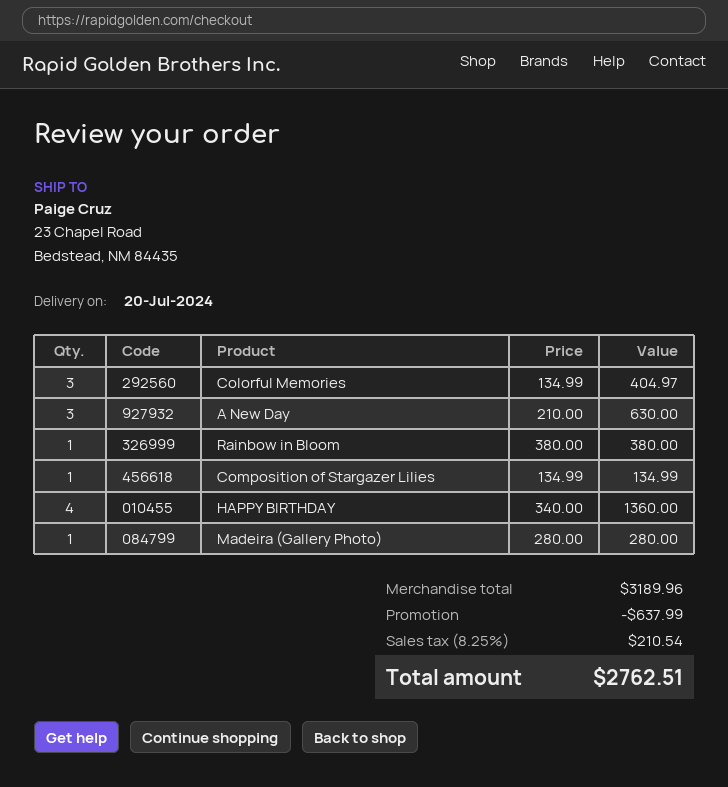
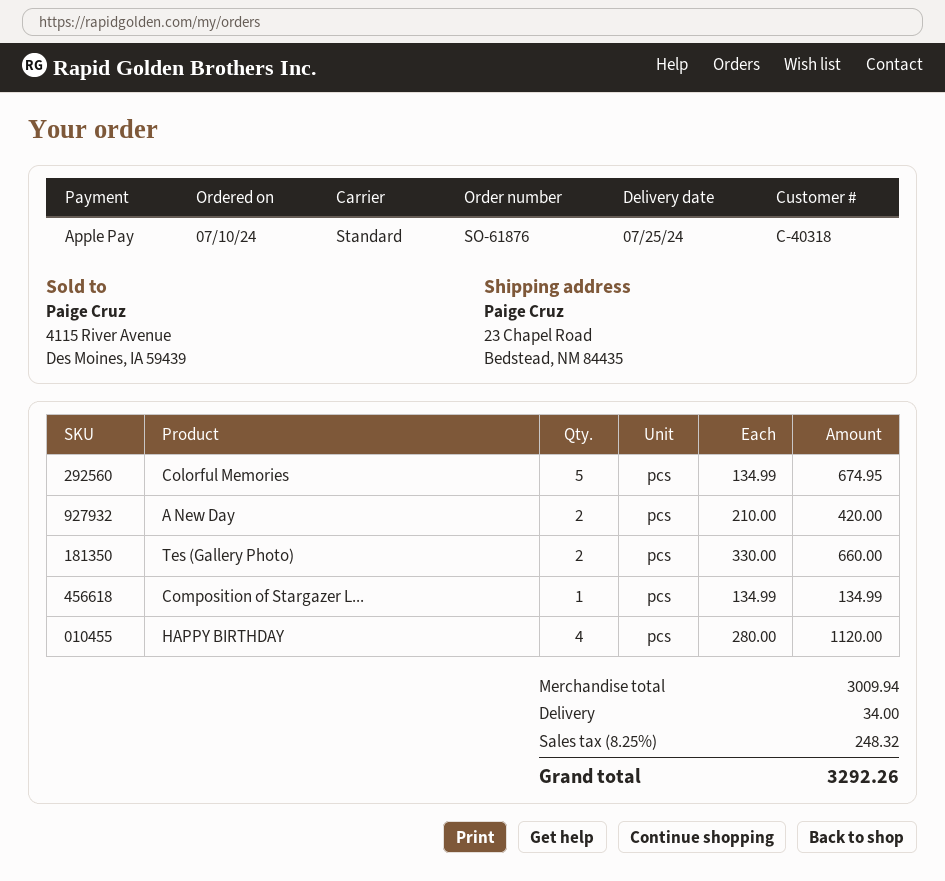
delivery date: 2024-07-20 -> 2024-07-25
Colorful Memories: 3 x 134.99 = 404.97 -> 5 x 134.99 = 674.95
A New Day: 3 x 210.00 = 630.00 -> 2 x 210.00 = 420.00
Rainbow in Bloom: 1 x 380.00 = 380.00 -> none
HAPPY BIRTHDAY: 4 x 340.00 = 1360.00 -> 4 x 280.00 = 1120.00
Madeira (Gallery Photo): 1 x 280.00 = 280.00 -> none
Tes (Gallery Photo): none -> 2 x 330.00 = 660.00
subtotal: 3189.96 -> 3009.94
discount: 637.99 -> none
shipping: none -> 34.00
tax: 8.25% = 210.54 -> 8.25% = 248.32
total: 2762.51 -> 3292.26

